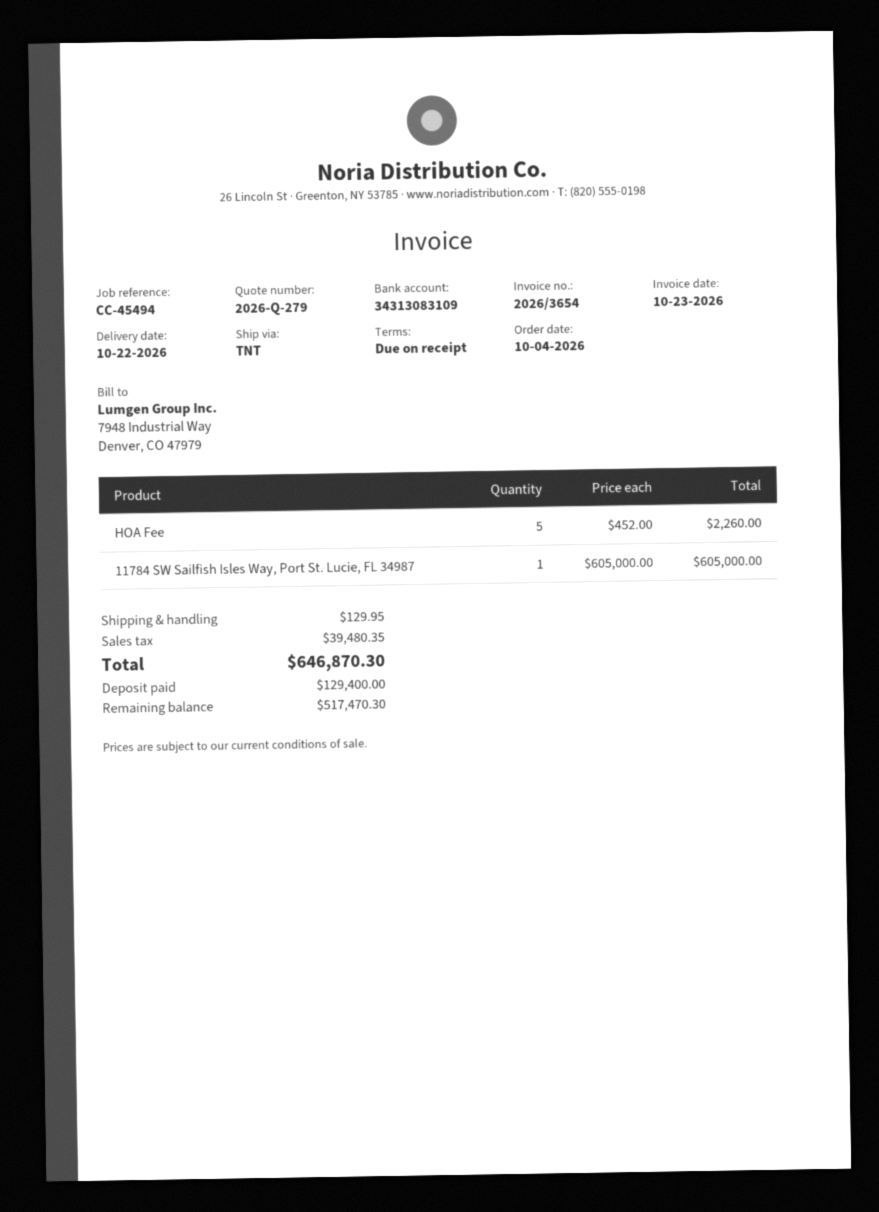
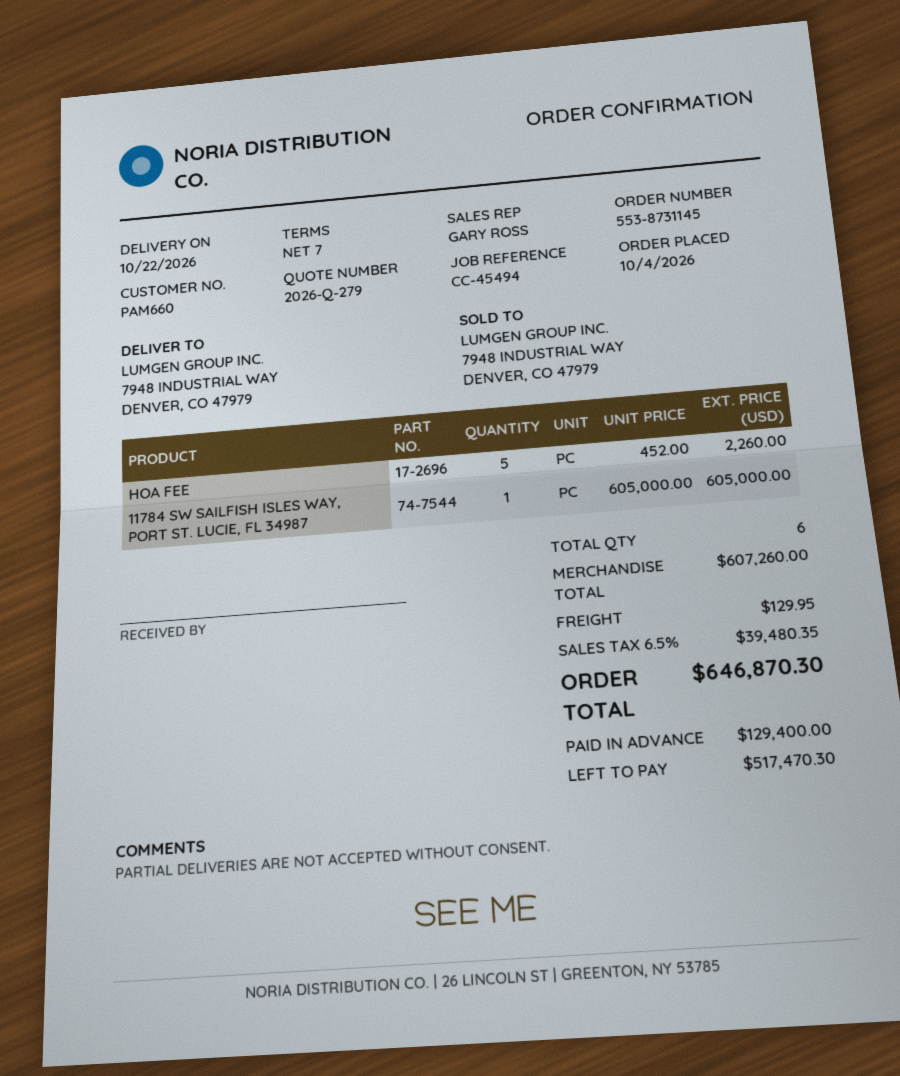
payment terms: on receipt -> 7 days

